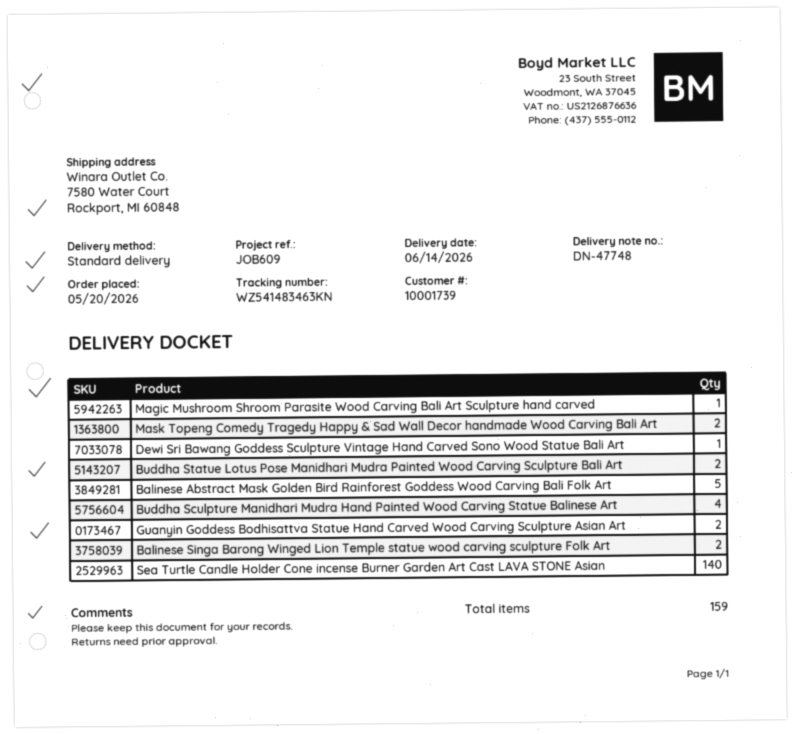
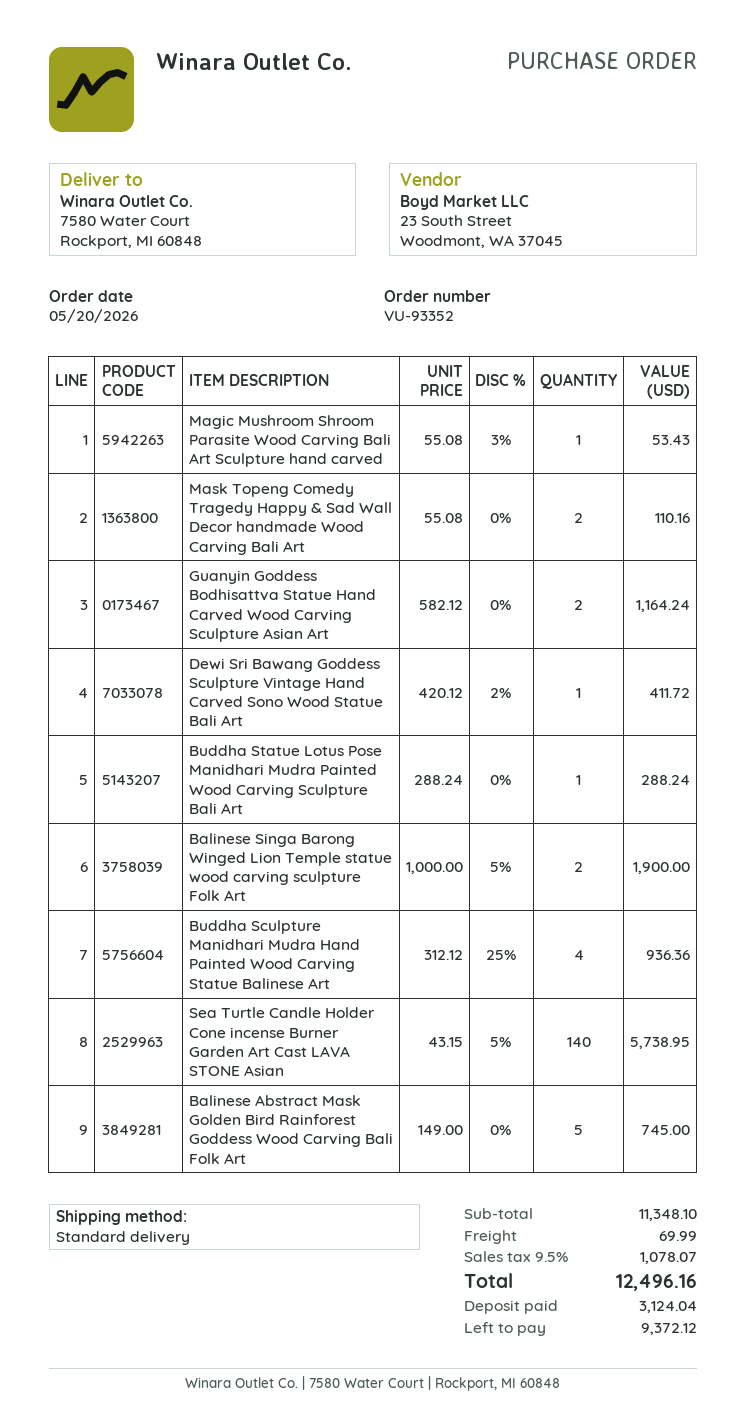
Buddha Statue Lotus Pose Manidhari Mudra Painted Wood Carving Sculpture Bali Art: 2 -> 1

